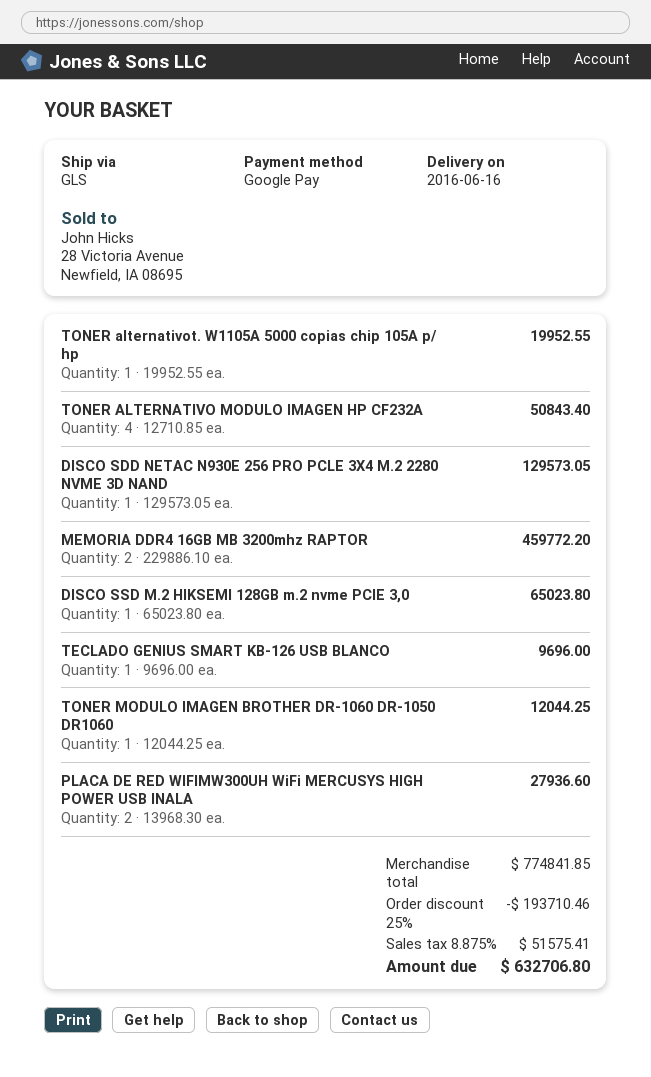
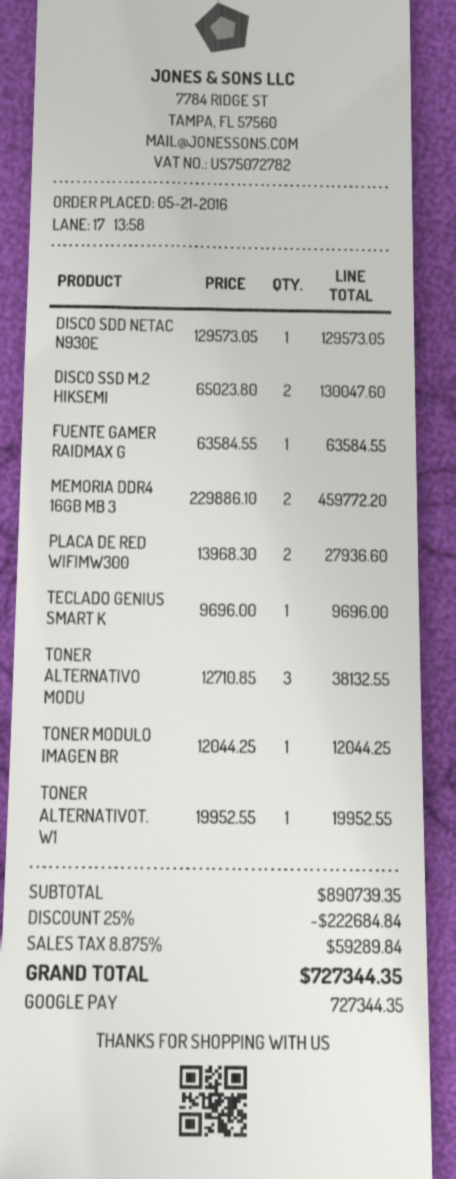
TONER ALTERNATIVO MODULO IMAGEN HP CF232A: 4 x 12710.85 = 50843.40 -> 3 x 12710.85 = 38132.55
DISCO SSD M.2 HIKSEMI 128GB m.2 nvme PCIE 3,0: 1 x 65023.80 = 65023.80 -> 2 x 65023.80 = 130047.60
FUENTE GAMER RAIDMAX G: none -> 1 x 63584.55 = 63584.55
subtotal: 774841.85 -> 890739.35
discount: 25% = 193710.46 -> 25% = 222684.84
tax: 8.875% = 51575.41 -> 8.875% = 59289.84
total: 632706.80 -> 727344.35

